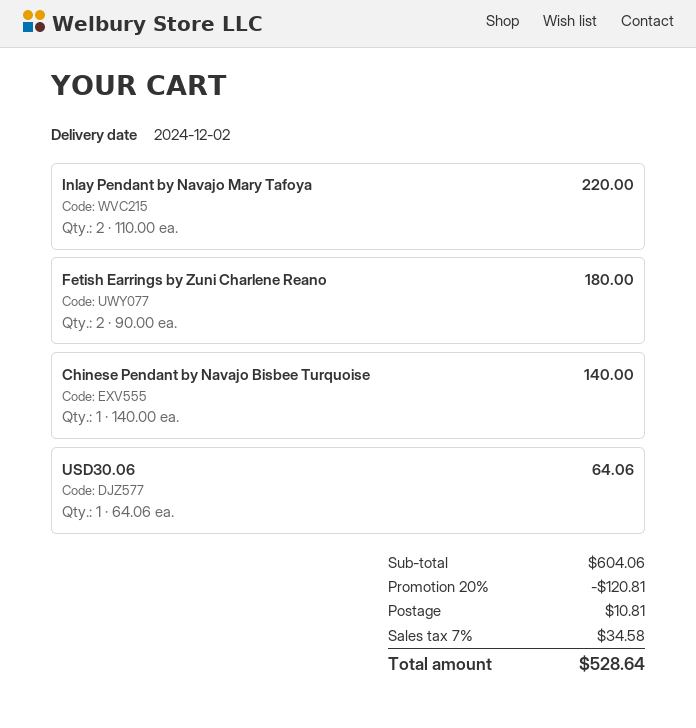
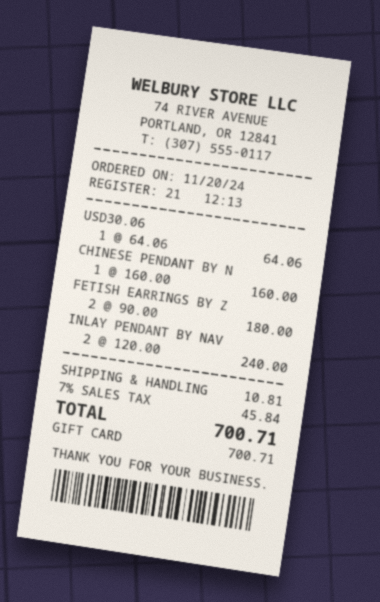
Inlay Pendant by Navajo Mary Tafoya: 2 x 110.00 = 220.00 -> 2 x 120.00 = 240.00
Chinese Pendant by Navajo Bisbee Turquoise: 1 x 140.00 = 140.00 -> 1 x 160.00 = 160.00
discount: 20% = 120.81 -> none
tax: 7% = 34.58 -> 7% = 45.84
total: 528.64 -> 700.71

